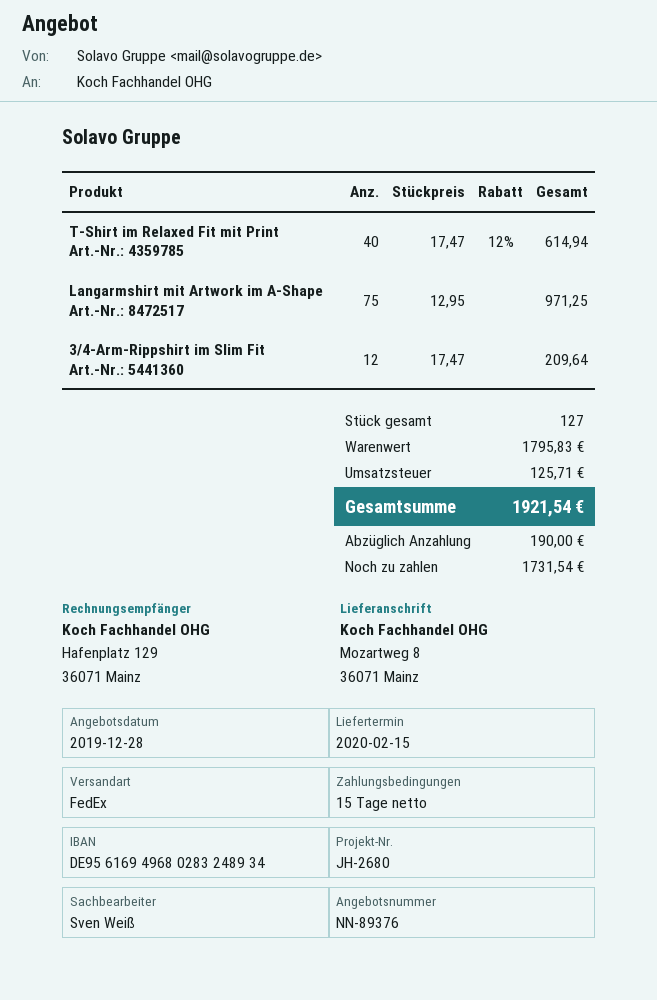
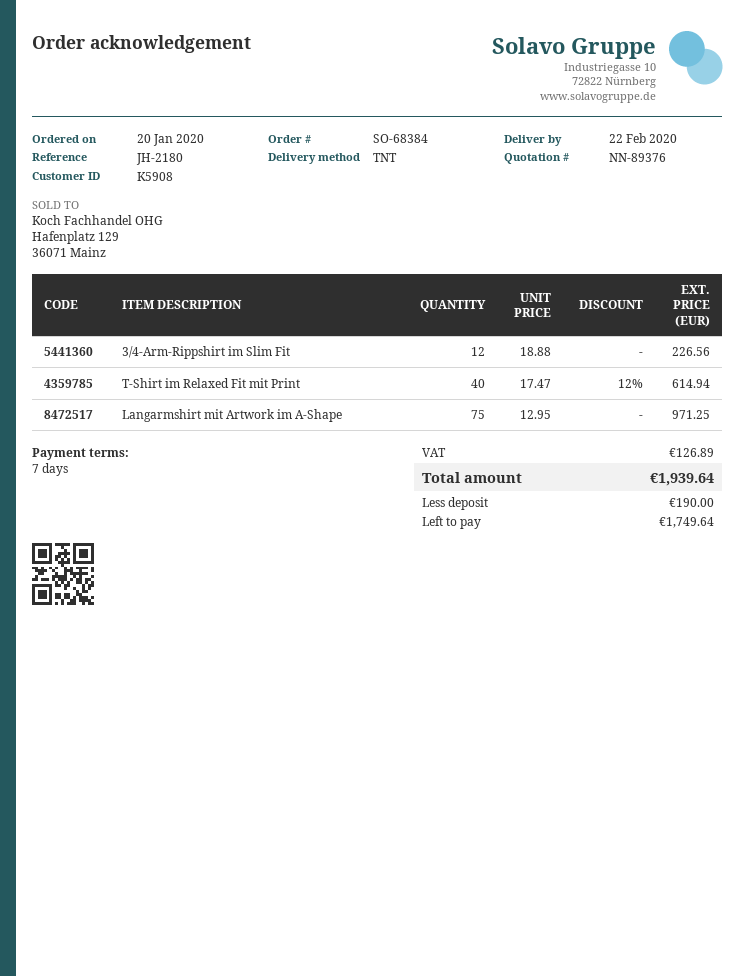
delivery date: 2020-02-15 -> 2020-02-22
payment terms: 15 days -> 7 days
reference: JH-2680 -> JH-2180
shipping method: FedEx -> TNT
3/4-Arm-Rippshirt im Slim Fit: 12 x 17.47 = 209.64 -> 12 x 18.88 = 226.56
tax: 125.71 -> 126.89
total: 1921.54 -> 1939.64
balance: 1731.54 -> 1749.64

